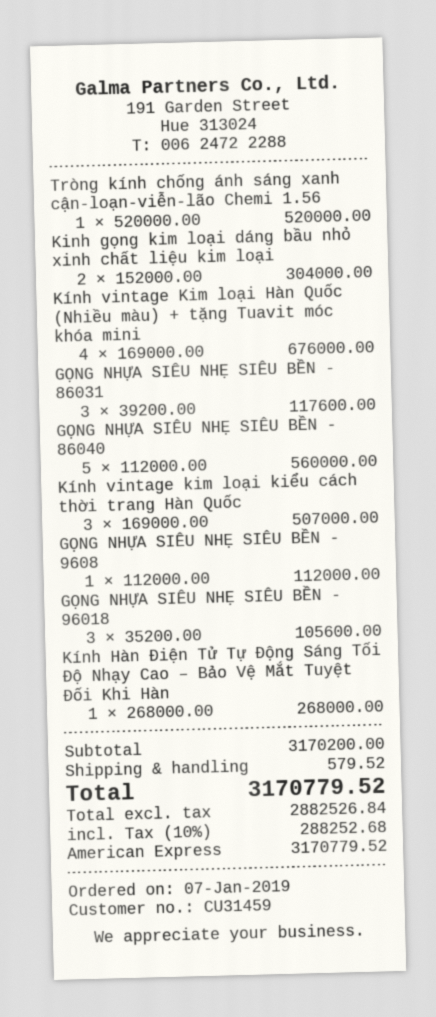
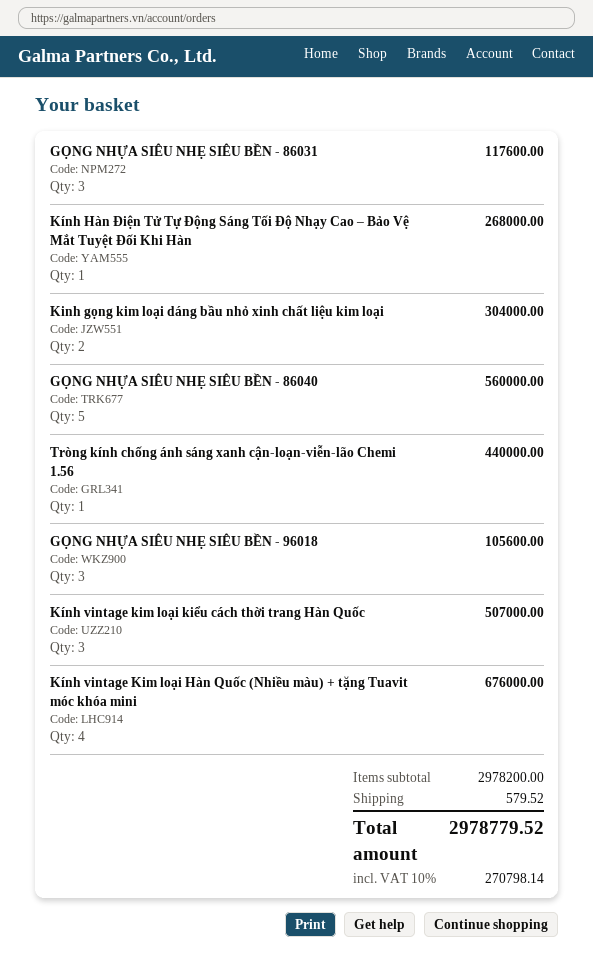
Tròng kính chống ánh sáng xanh cận-loạn-viễn-lão Chemi 1.56: 1 for 520000.00 -> 1 for 440000.00
GỌNG NHỰA SIÊU NHẸ SIÊU BỀN - 9608: 1 for 112000.00 -> none
subtotal: 3170200.00 -> 2978200.00
tax: 10% = 288252.68 -> 10% = 270798.14
total: 3170779.52 -> 2978779.52

